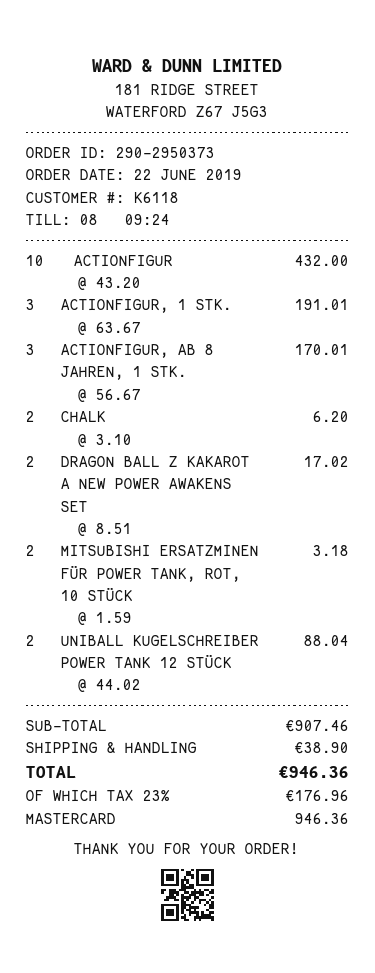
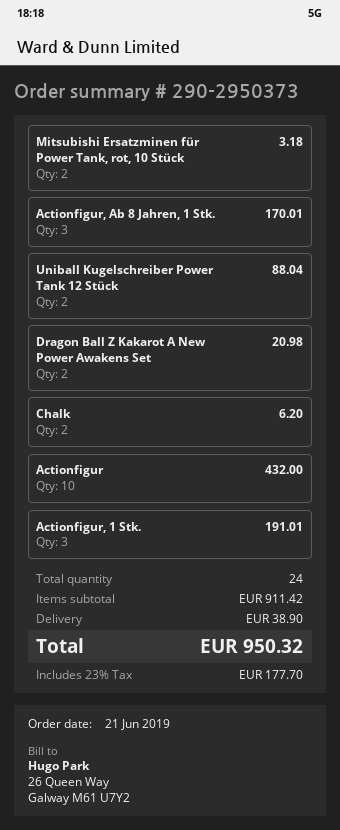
order date: 2019-06-22 -> 2019-06-21
DRAGON BALL Z KAKAROT A NEW POWER AWAKENS SET: 2 for 17.02 -> 2 for 20.98
subtotal: 907.46 -> 911.42
tax: 23% = 176.96 -> 23% = 177.70
total: 946.36 -> 950.32

